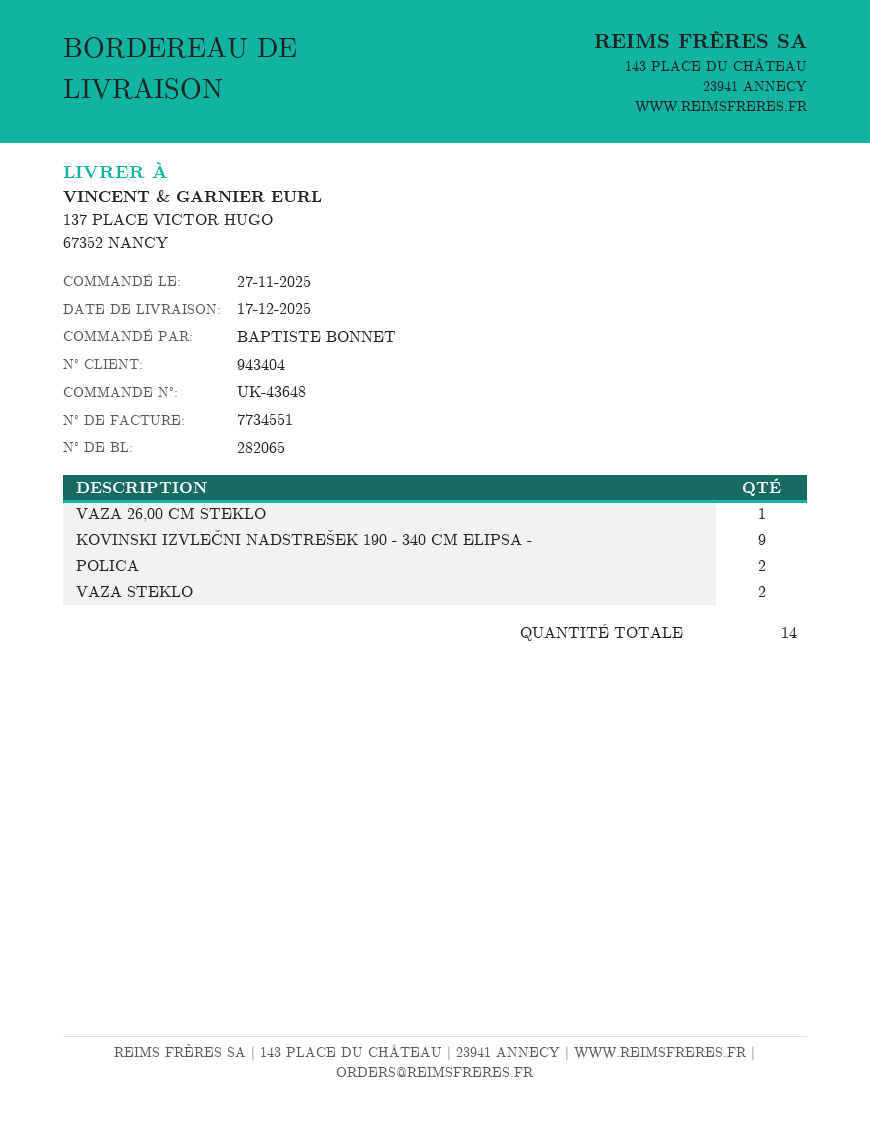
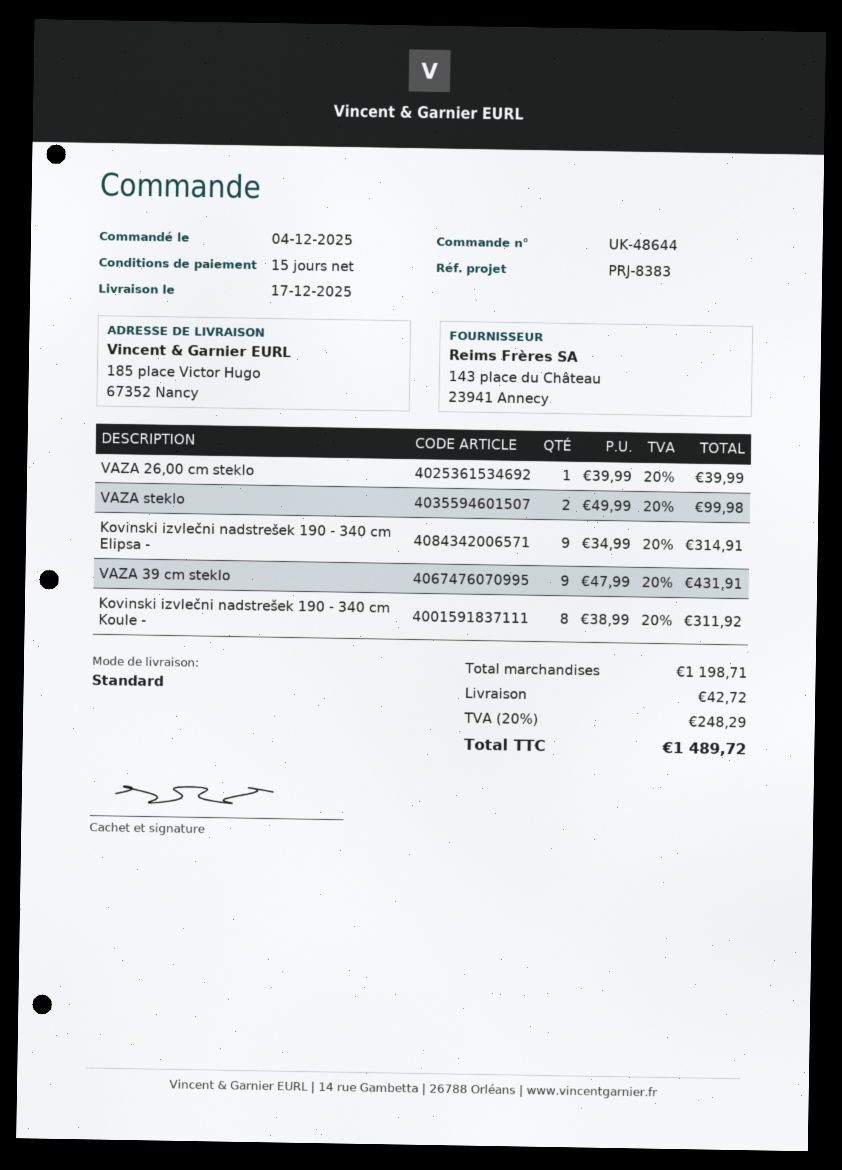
order number: UK-43648 -> UK-48644
order date: 2025-11-27 -> 2025-12-04
ship to: 137 PLACE VICTOR HUGO, 67352 NANCY -> 185 place Victor Hugo, 67352 Nancy
POLICA: 2 -> none
VAZA 39 cm steklo: none -> 9
Kovinski izvlečni nadstrešek 190 - 340 cm Koule -: none -> 8

